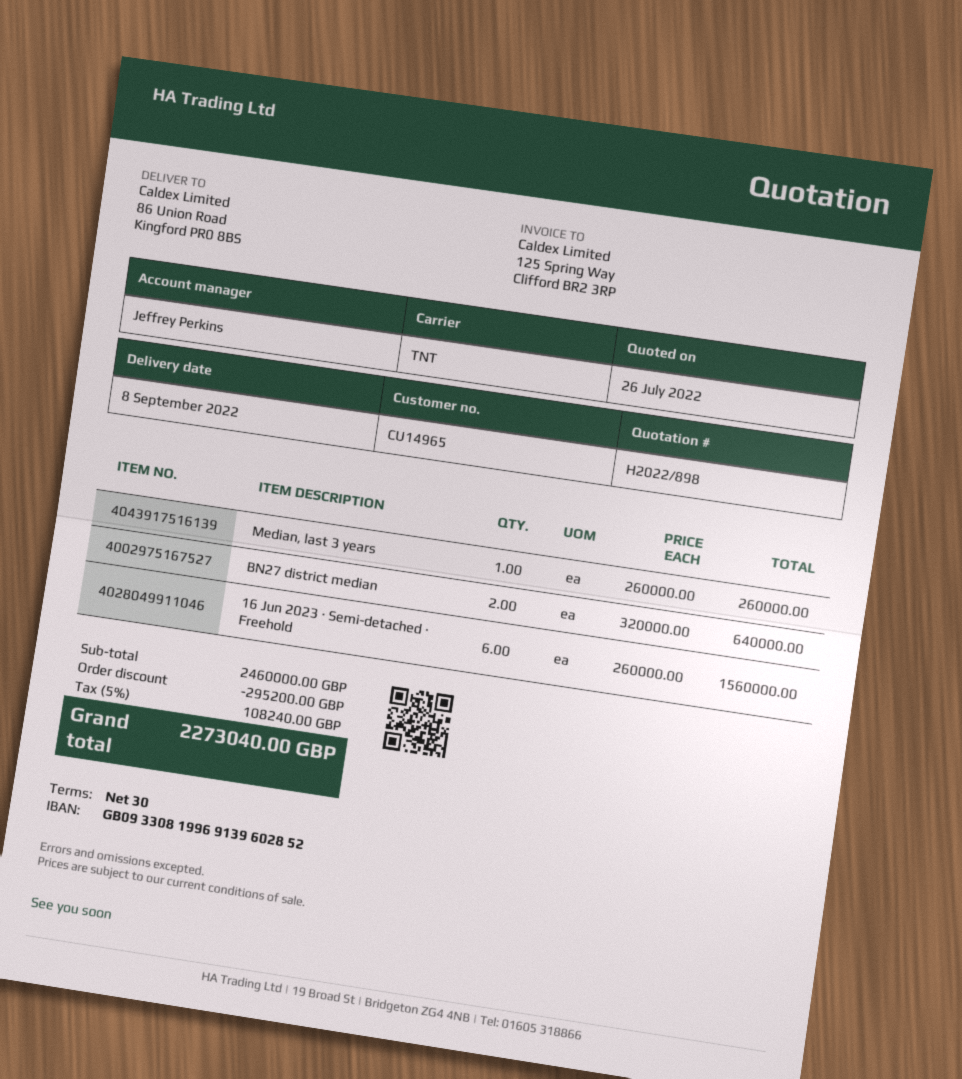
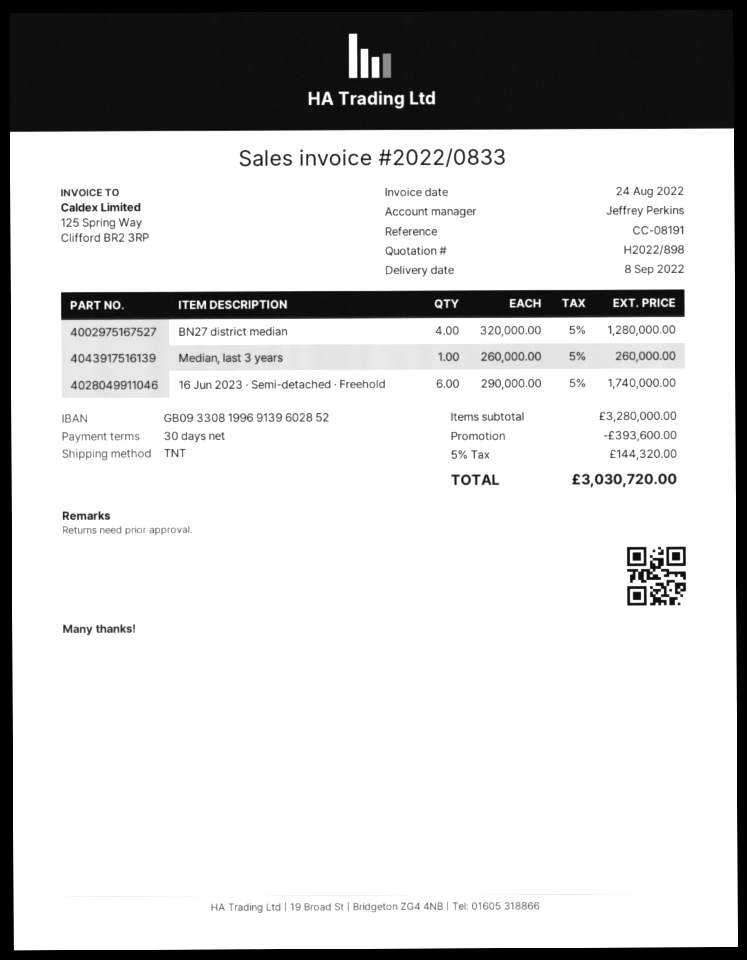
BN27 district median: 2 x 320000.00 = 640000.00 -> 4 x 320000.00 = 1280000.00
16 Jun 2023 · Semi-detached · Freehold: 6 x 260000.00 = 1560000.00 -> 6 x 290000.00 = 1740000.00
subtotal: 2460000.00 -> 3280000.00
discount: 295200.00 -> 393600.00
tax: 5% = 108240.00 -> 5% = 144320.00
total: 2273040.00 -> 3030720.00

